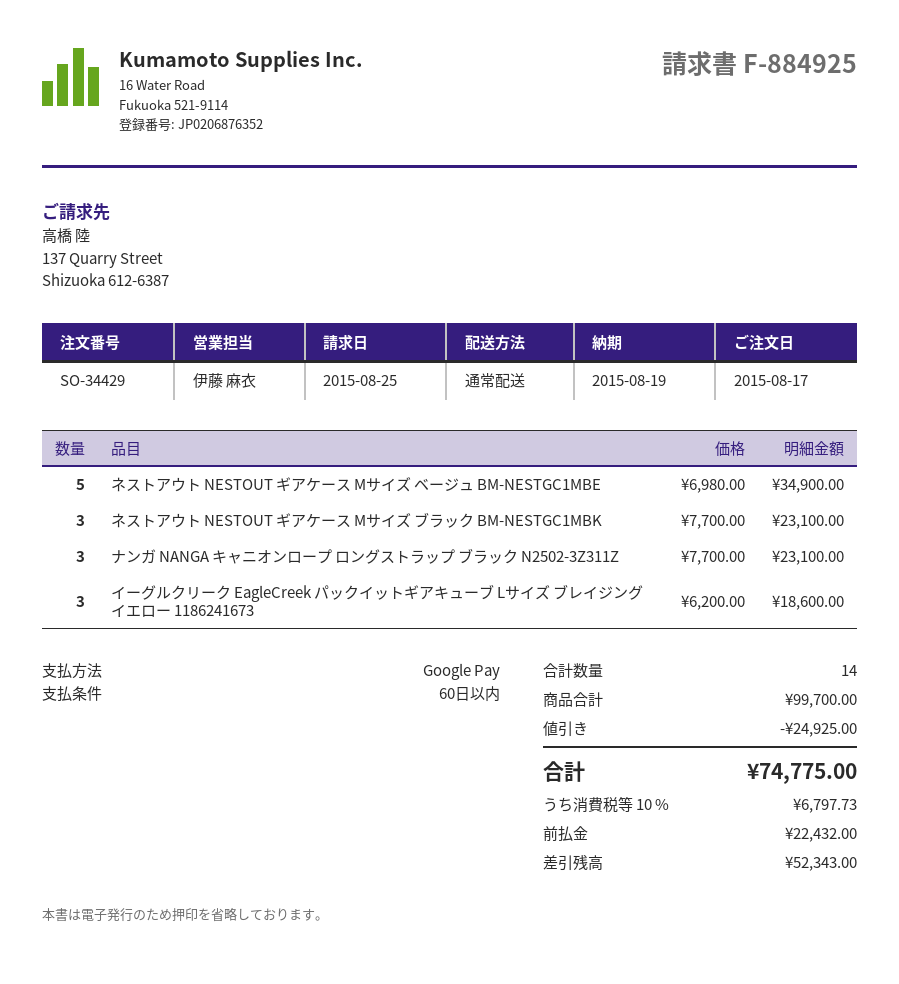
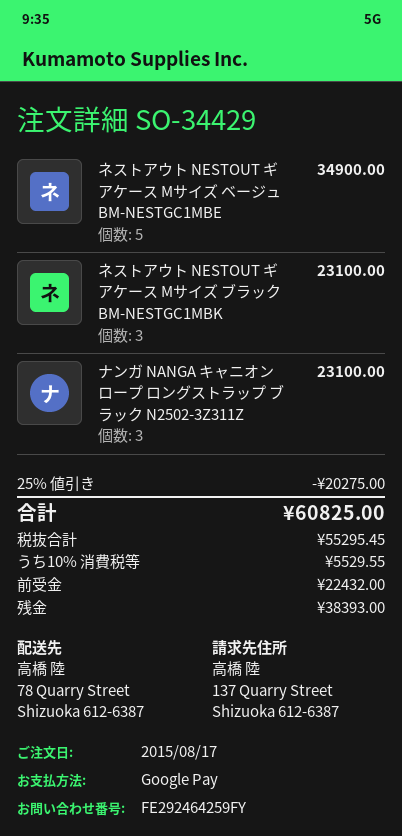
イーグルクリーク EagleCreek パックイットギアキューブ Lサイズ ブレイジングイエロー 1186241673: 3 for 18600.00 -> none
discount: 24925.00 -> 20275.00
tax: 10% = 6797.73 -> 10% = 5529.55
total: 74775.00 -> 60825.00
balance: 52343.00 -> 38393.00

